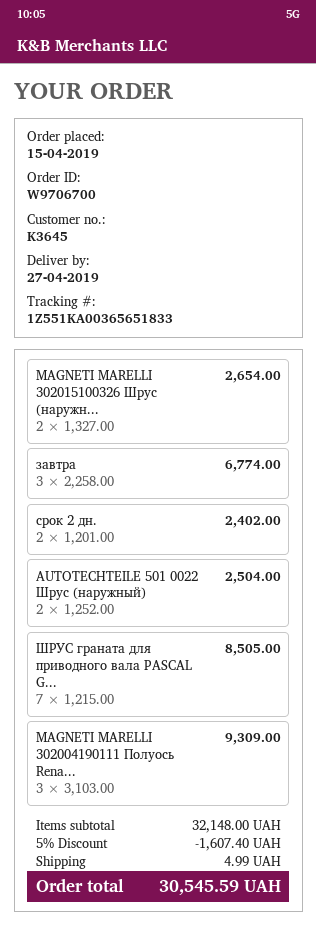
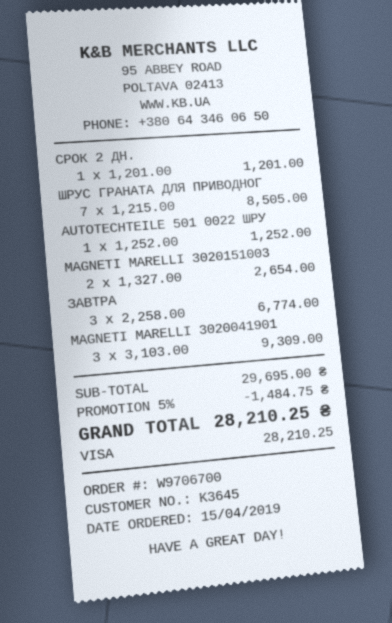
срок 2 дн.: 2 x 1201.00 = 2402.00 -> 1 x 1201.00 = 1201.00
AUTOTECHTEILE 501 0022 Шрус (наружный): 2 x 1252.00 = 2504.00 -> 1 x 1252.00 = 1252.00
subtotal: 32148.00 -> 29695.00
discount: 5% = 1607.40 -> 5% = 1484.75
shipping: 4.99 -> none
total: 30545.59 -> 28210.25

